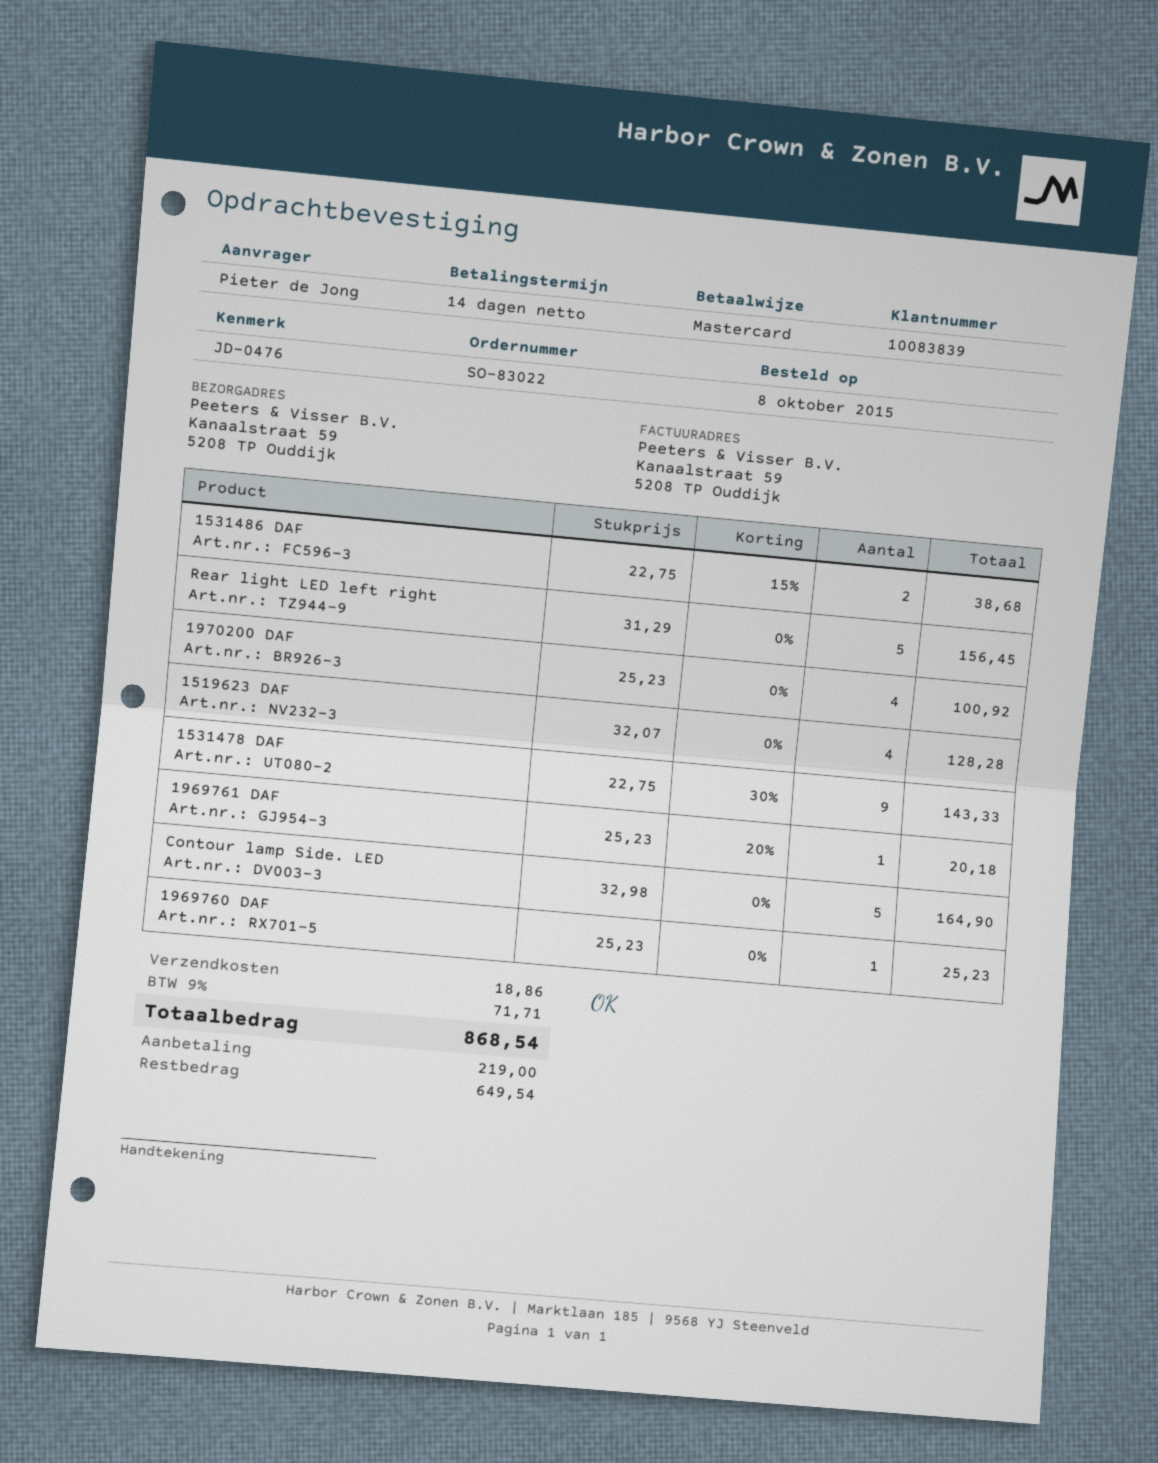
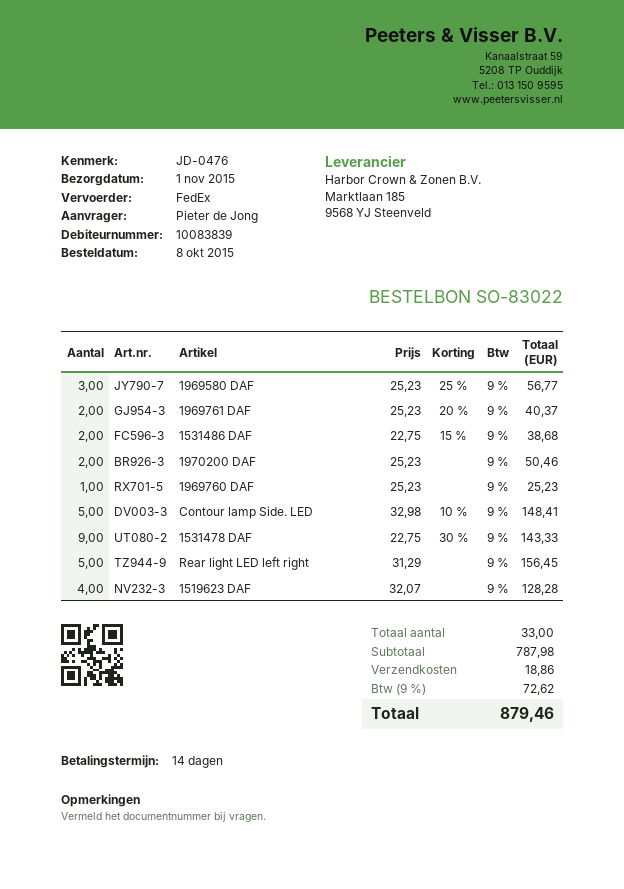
1970200 DAF: 4 x 25.23 = 100.92 -> 2 x 25.23 = 50.46
1969761 DAF: 1 x 25.23 - 20% = 20.18 -> 2 x 25.23 - 20% = 40.37
Contour lamp Side. LED: 5 x 32.98 = 164.90 -> 5 x 32.98 - 10% = 148.41
1969580 DAF: none -> 3 x 25.23 - 25% = 56.77
tax: 9% = 71.71 -> 9% = 72.62
total: 868.54 -> 879.46

